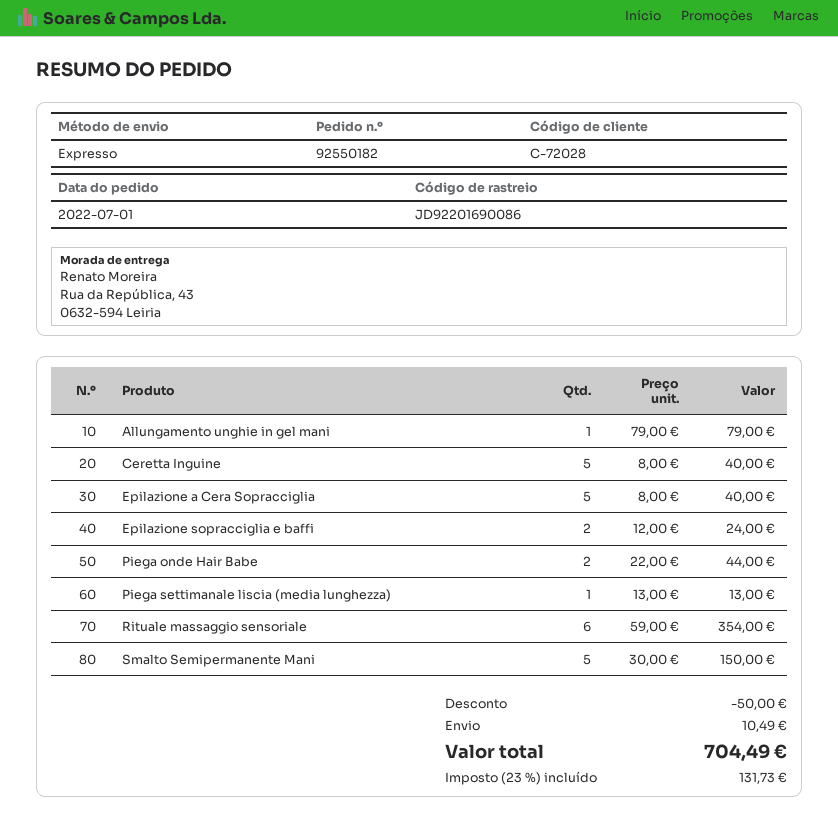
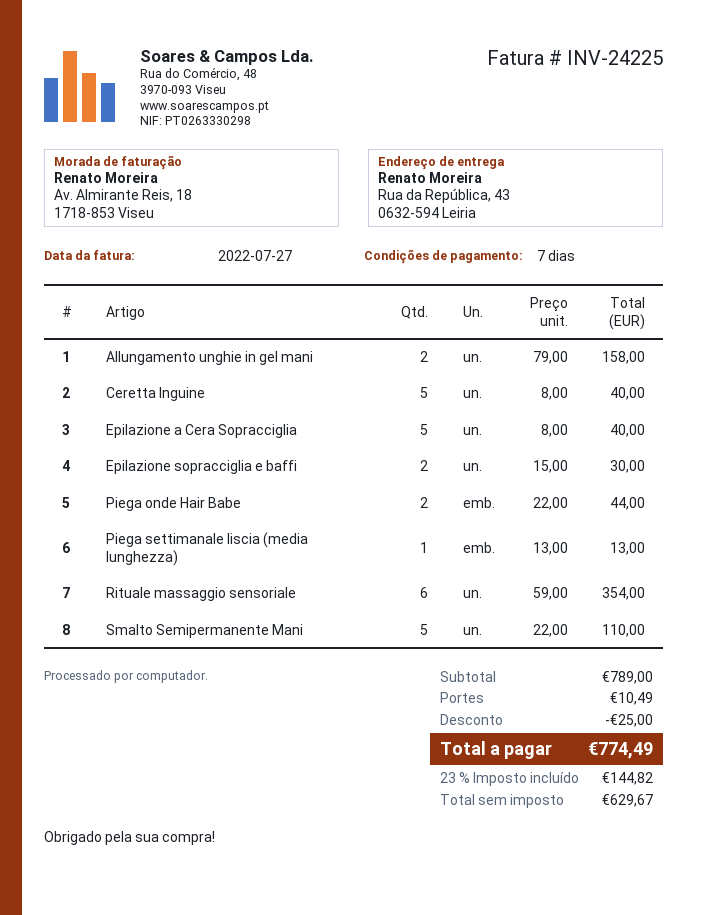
Allungamento unghie in gel mani: 1 x 79.00 = 79.00 -> 2 x 79.00 = 158.00
Epilazione sopracciglia e baffi: 2 x 12.00 = 24.00 -> 2 x 15.00 = 30.00
Smalto Semipermanente Mani: 5 x 30.00 = 150.00 -> 5 x 22.00 = 110.00
discount: 50.00 -> 25.00
tax: 23% = 131.73 -> 23% = 144.82
total: 704.49 -> 774.49

